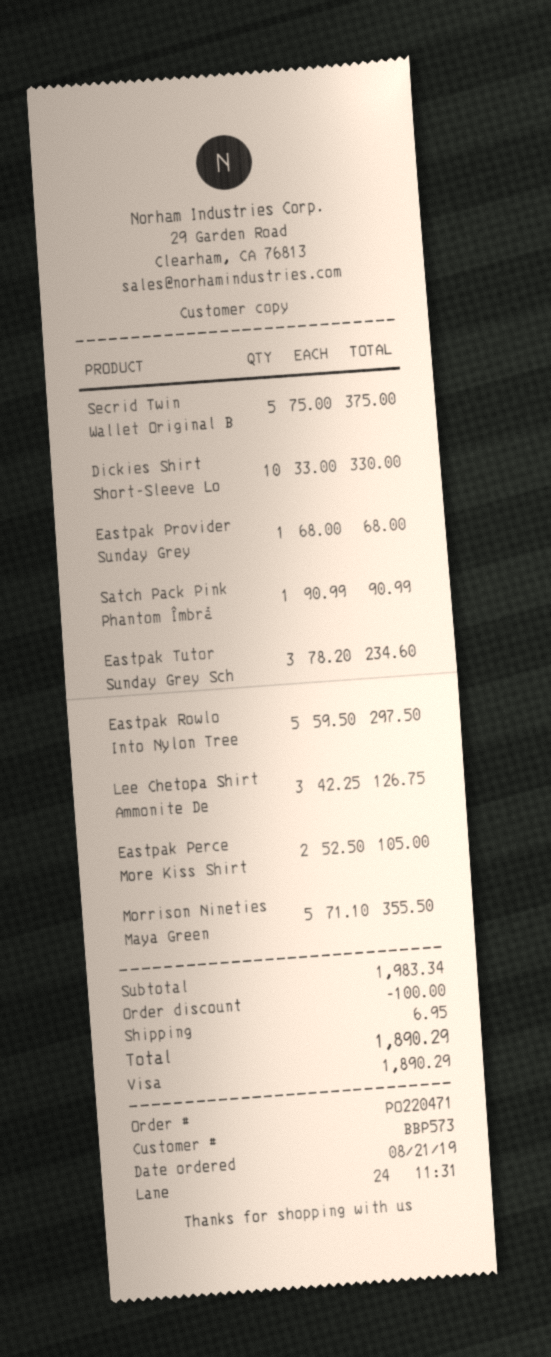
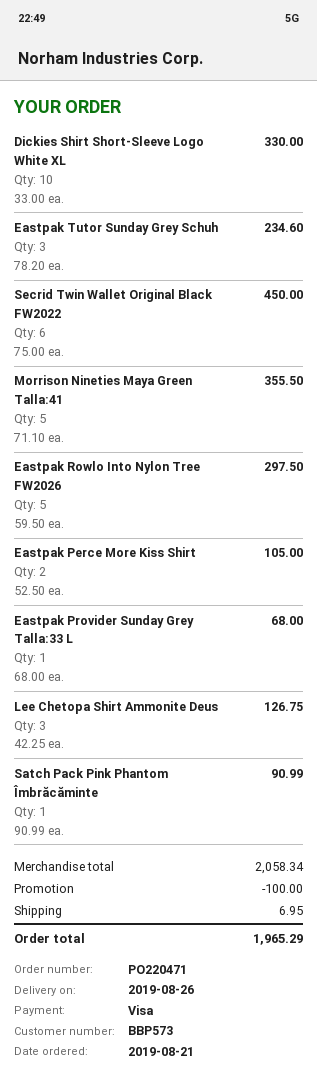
Secrid Twin Wallet Original B: 5 x 75.00 = 375.00 -> 6 x 75.00 = 450.00
subtotal: 1983.34 -> 2058.34
total: 1890.29 -> 1965.29

